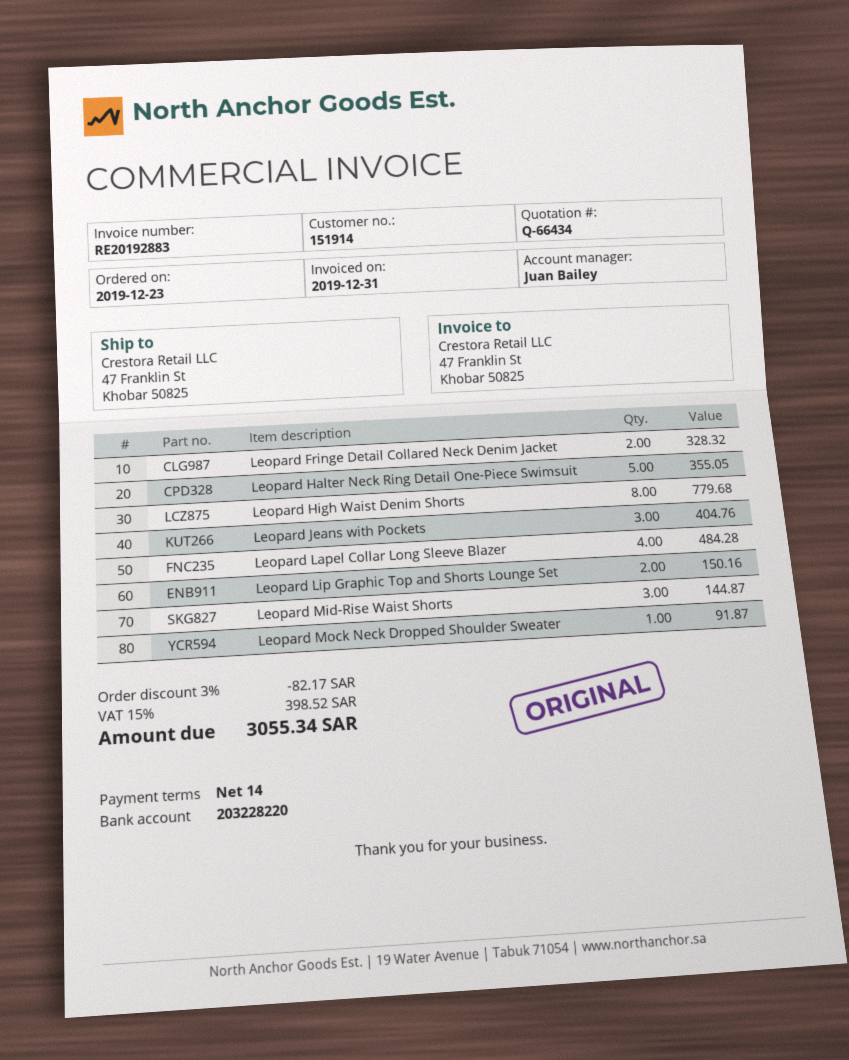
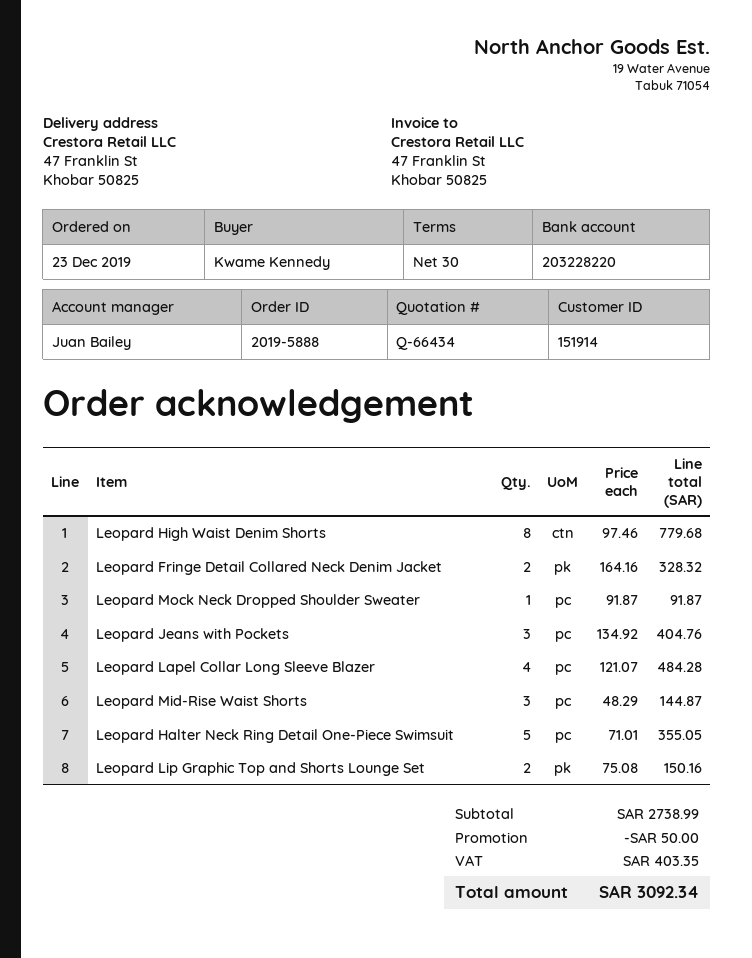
payment terms: 14 days -> 30 days
discount: 82.17 -> 50.00
tax: 398.52 -> 403.35
total: 3055.34 -> 3092.34

